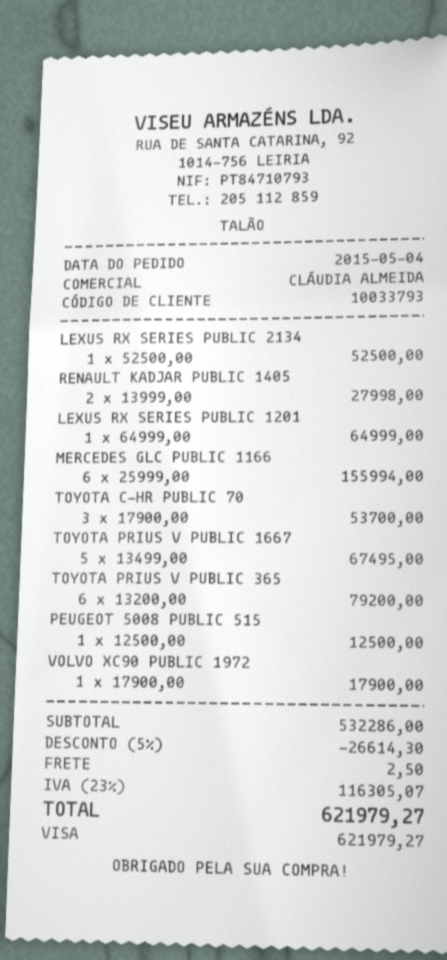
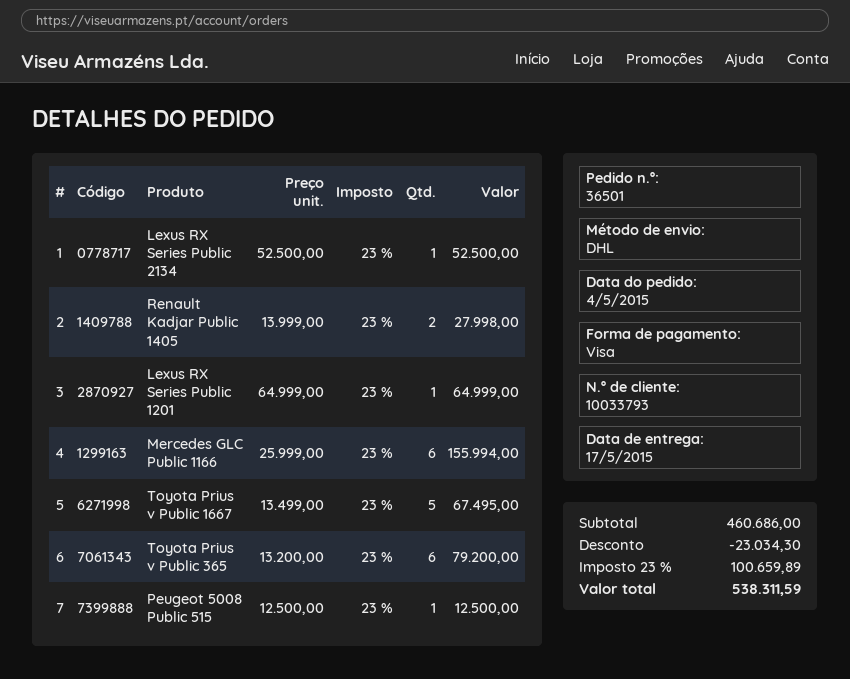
TOYOTA C-HR PUBLIC 70: 3 x 17900.00 = 53700.00 -> none
VOLVO XC90 PUBLIC 1972: 1 x 17900.00 = 17900.00 -> none
subtotal: 532286.00 -> 460686.00
discount: 26614.30 -> 23034.30
shipping: 2.50 -> none
tax: 23% = 116305.07 -> 23% = 100659.89
total: 621979.27 -> 538311.59

